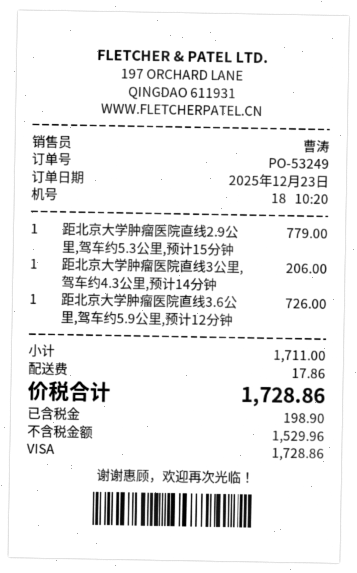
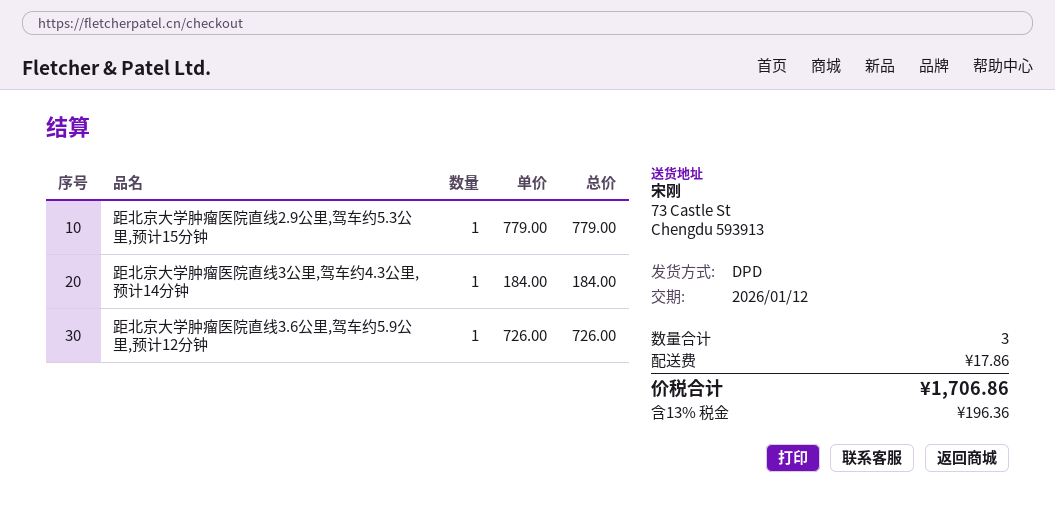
距北京大学肿瘤医院直线3公里,驾车约4.3公里,预计14分钟: 1 x 206.00 = 206.00 -> 1 x 184.00 = 184.00
tax: 198.90 -> 196.36
total: 1728.86 -> 1706.86

